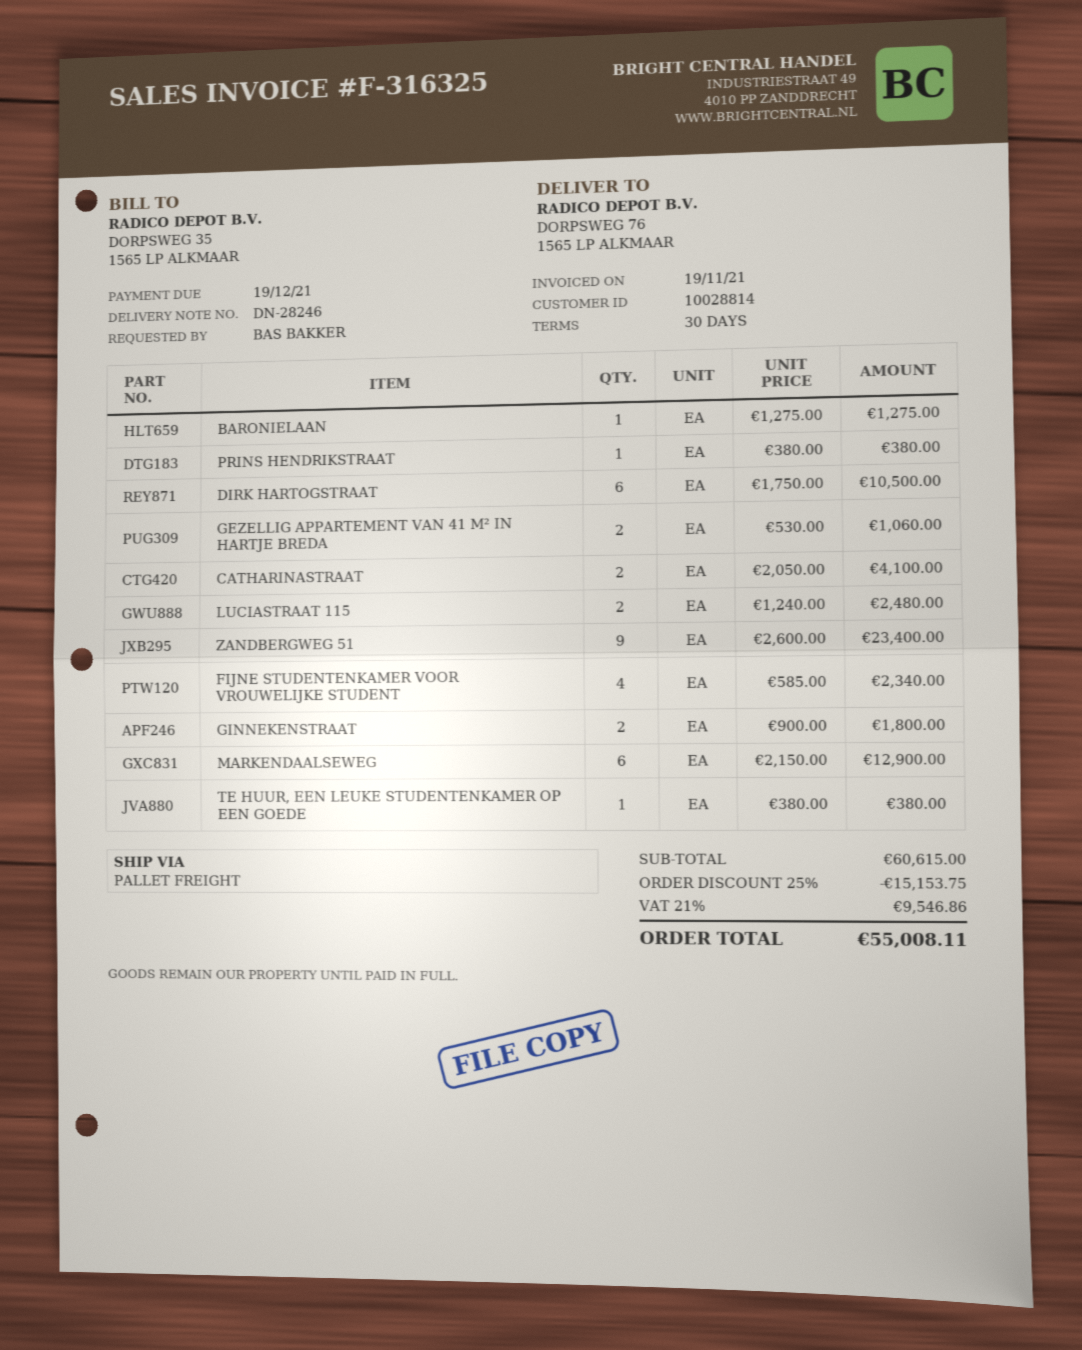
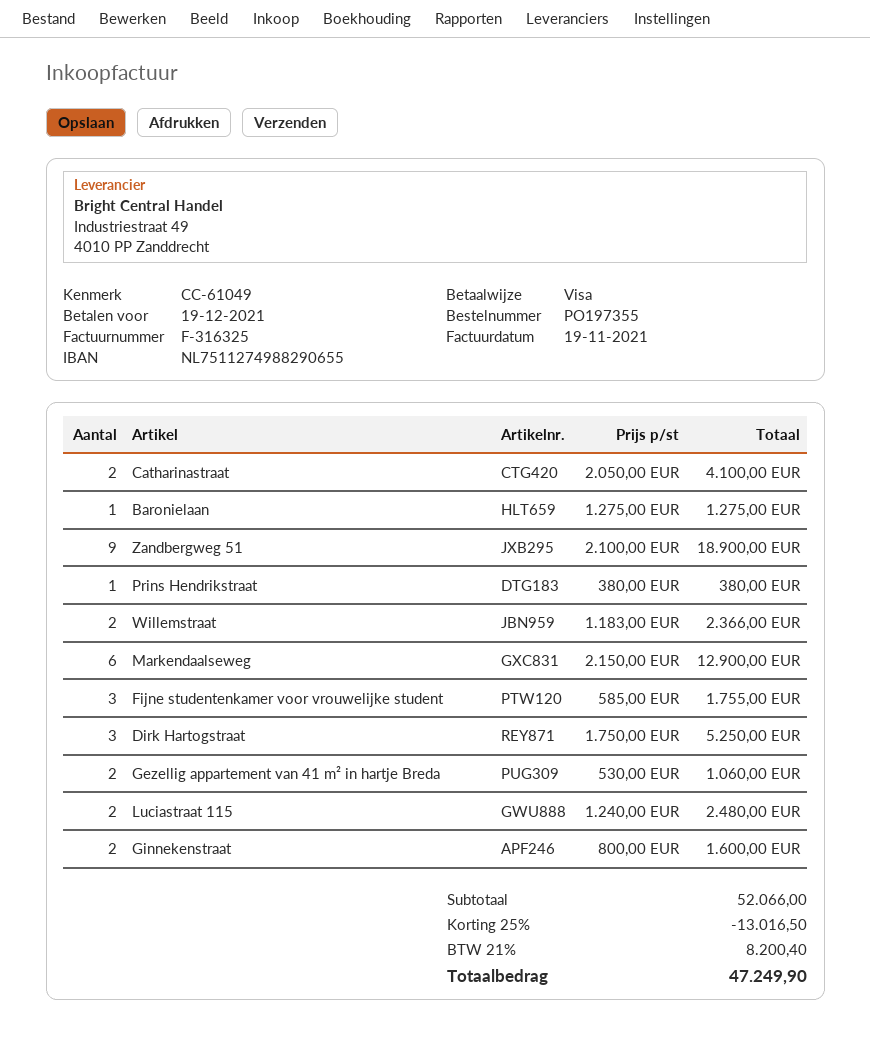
DIRK HARTOGSTRAAT: 6 x 1750.00 = 10500.00 -> 3 x 1750.00 = 5250.00
ZANDBERGWEG 51: 9 x 2600.00 = 23400.00 -> 9 x 2100.00 = 18900.00
FIJNE STUDENTENKAMER VOOR VROUWELIJKE STUDENT: 4 x 585.00 = 2340.00 -> 3 x 585.00 = 1755.00
GINNEKENSTRAAT: 2 x 900.00 = 1800.00 -> 2 x 800.00 = 1600.00
TE HUUR, EEN LEUKE STUDENTENKAMER OP EEN GOEDE: 1 x 380.00 = 380.00 -> none
Willemstraat: none -> 2 x 1183.00 = 2366.00
subtotal: 60615.00 -> 52066.00
discount: 25% = 15153.75 -> 25% = 13016.50
tax: 21% = 9546.86 -> 21% = 8200.40
total: 55008.11 -> 47249.90

